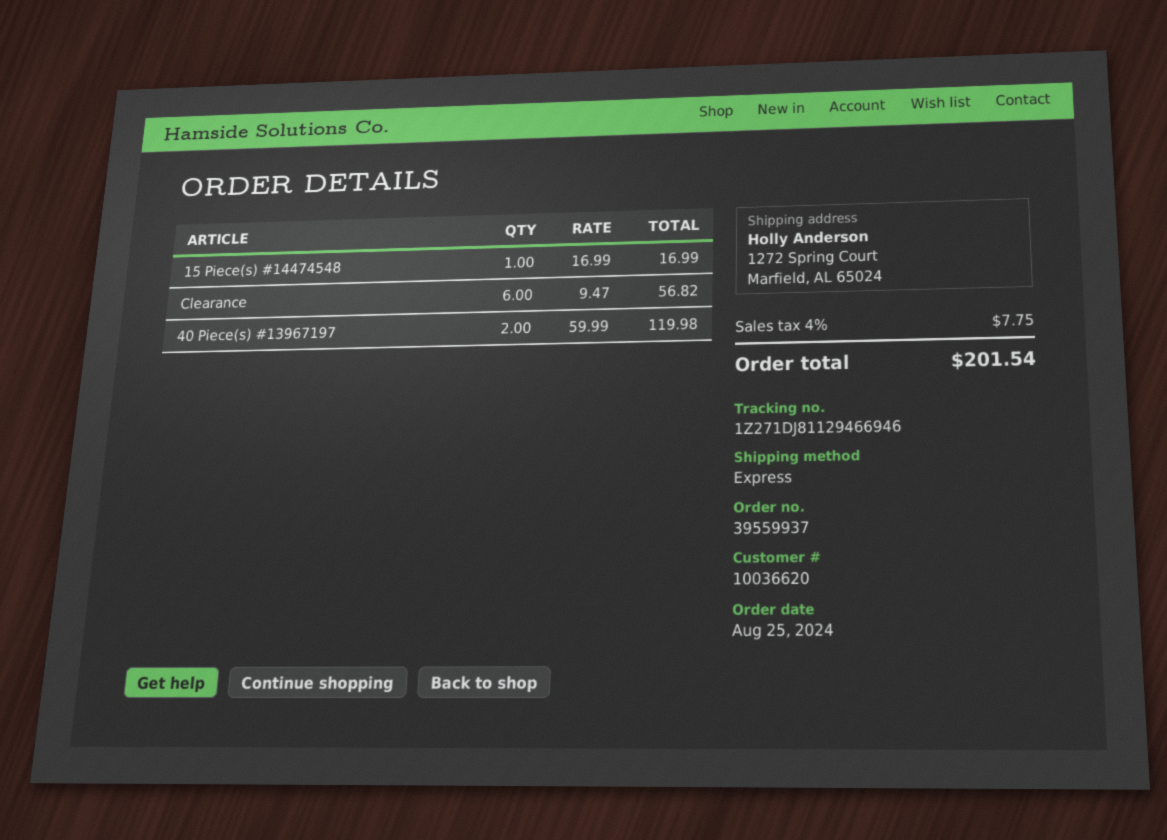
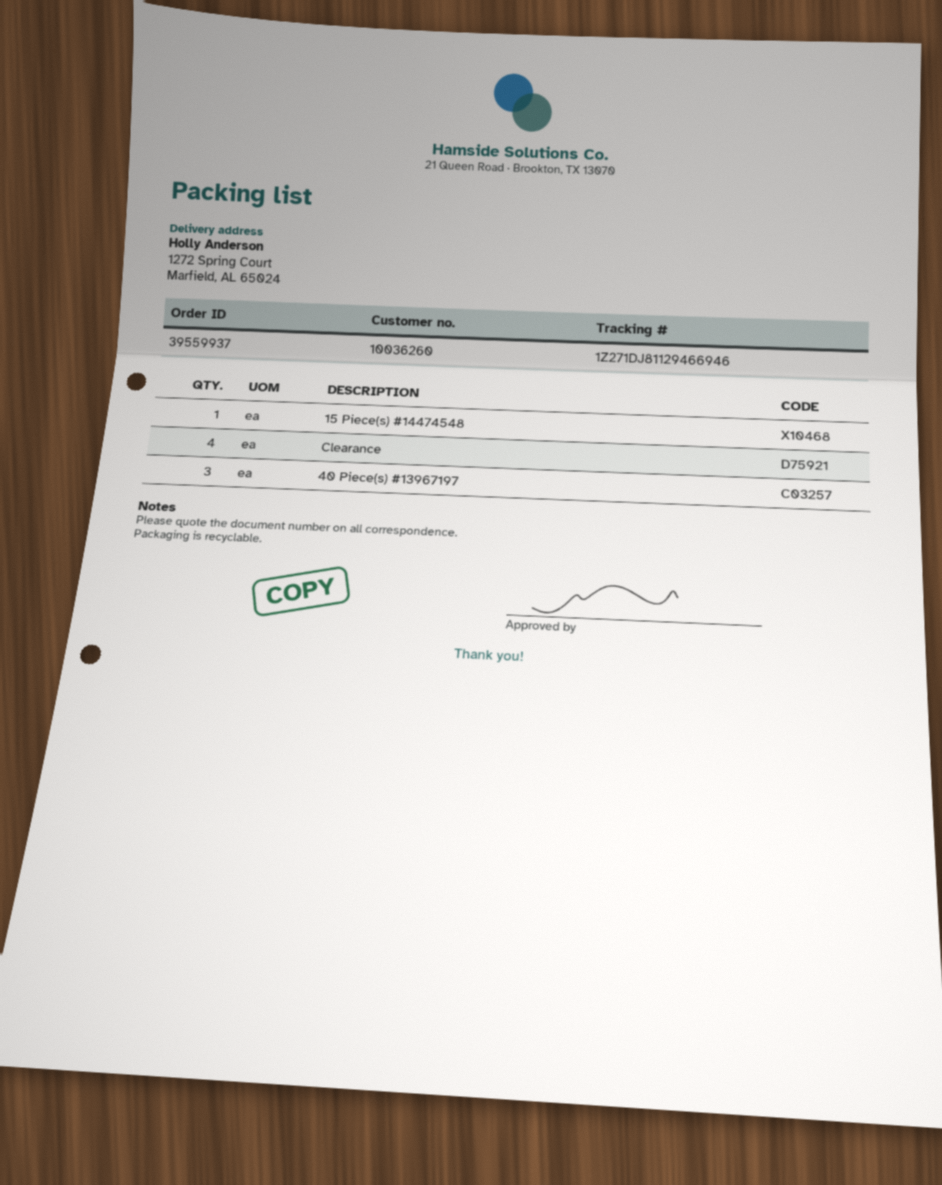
customer number: 10036620 -> 10036260
Clearance: 6 -> 4
40 Piece(s) #13967197: 2 -> 3

